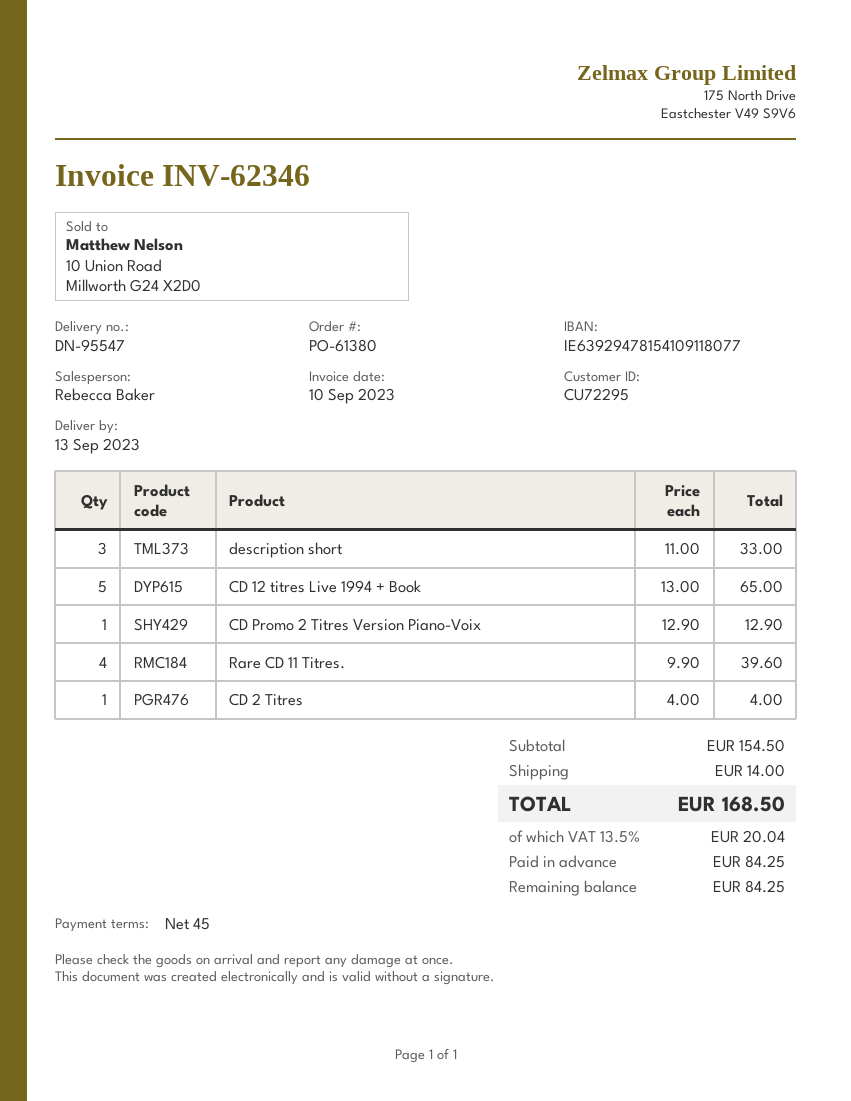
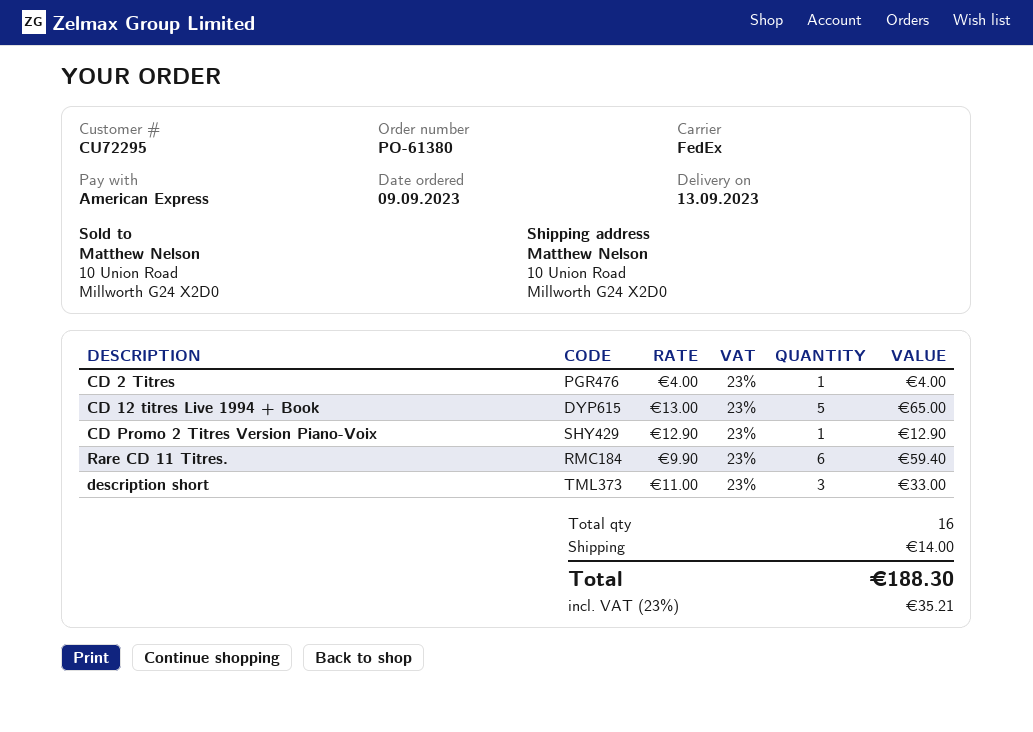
Rare CD 11 Titres.: 4 x 9.90 = 39.60 -> 6 x 9.90 = 59.40
tax: 13.5% = 20.04 -> 23% = 35.21
total: 168.50 -> 188.30

